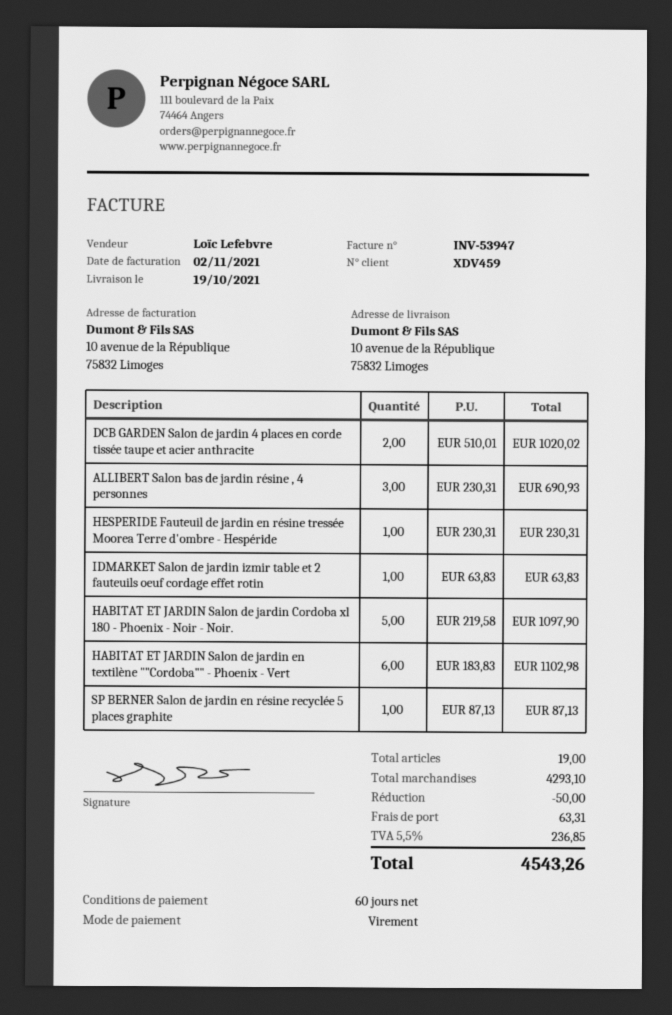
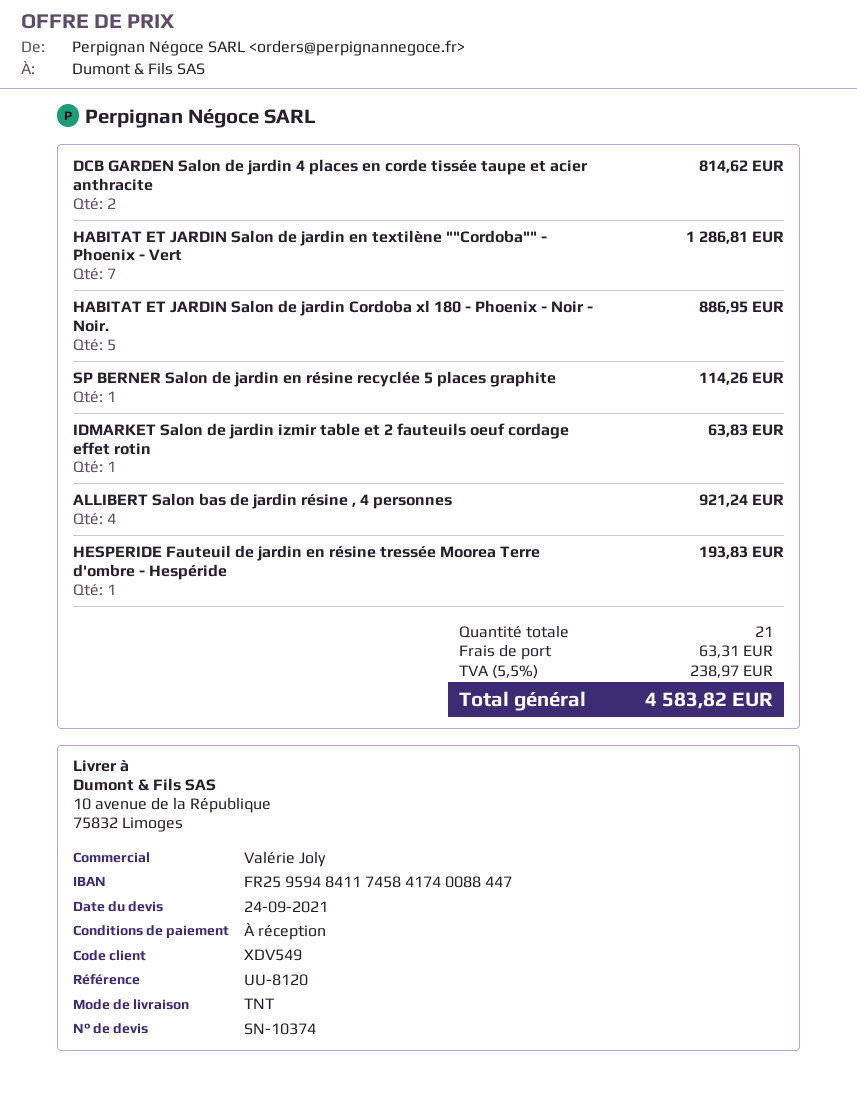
payment terms: 60 days -> on receipt
customer number: XDV459 -> XDV549
sales rep: Loïc Lefebvre -> Valérie Joly
DCB GARDEN Salon de jardin 4 places en corde tissée taupe et acier anthracite: 2 for 1020.02 -> 2 for 814.62
ALLIBERT Salon bas de jardin résine , 4 personnes: 3 for 690.93 -> 4 for 921.24
HESPERIDE Fauteuil de jardin en résine tressée Moorea Terre d'ombre - Hespéride: 1 for 230.31 -> 1 for 193.83
HABITAT ET JARDIN Salon de jardin Cordoba xl 180 - Phoenix - Noir - Noir.: 5 for 1097.90 -> 5 for 886.95
HABITAT ET JARDIN Salon de jardin en textilène ""Cordoba"" - Phoenix - Vert: 6 for 1102.98 -> 7 for 1286.81
SP BERNER Salon de jardin en résine recyclée 5 places graphite: 1 for 87.13 -> 1 for 114.26
total quantity: 19 -> 21
discount: 50.00 -> none
tax: 5.5% = 236.85 -> 5.5% = 238.97
total: 4543.26 -> 4583.82

